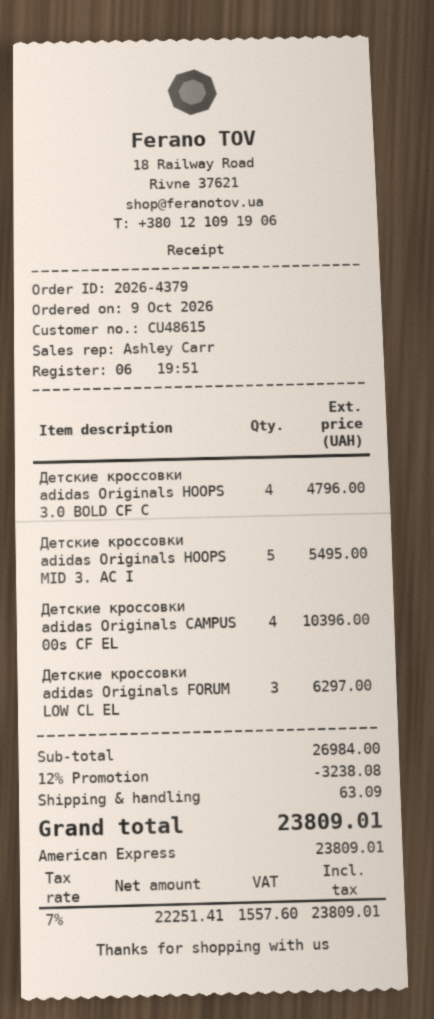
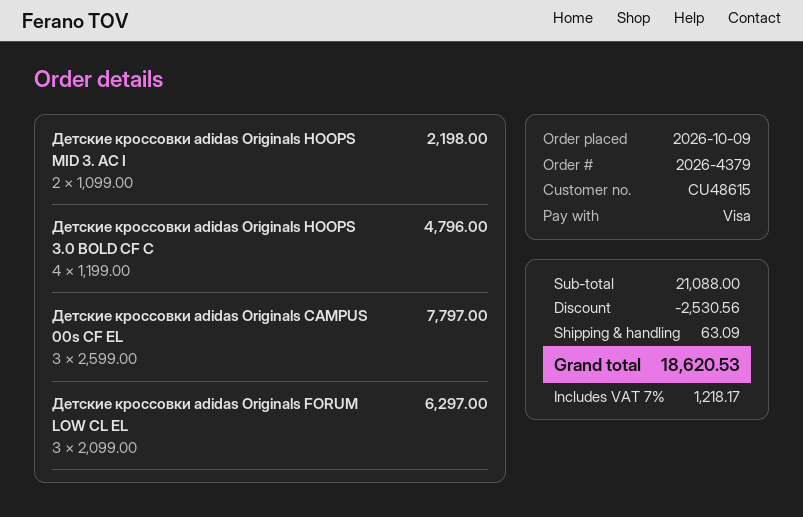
payment method: American Express -> Visa
Детские кроссовки adidas Originals HOOPS MID 3. AC I: 5 for 5495.00 -> 2 for 2198.00
Детские кроссовки adidas Originals CAMPUS 00s CF EL: 4 for 10396.00 -> 3 for 7797.00
subtotal: 26984.00 -> 21088.00
discount: 3238.08 -> 2530.56
tax: 7% = 1557.60 -> 7% = 1218.17
total: 23809.01 -> 18620.53

